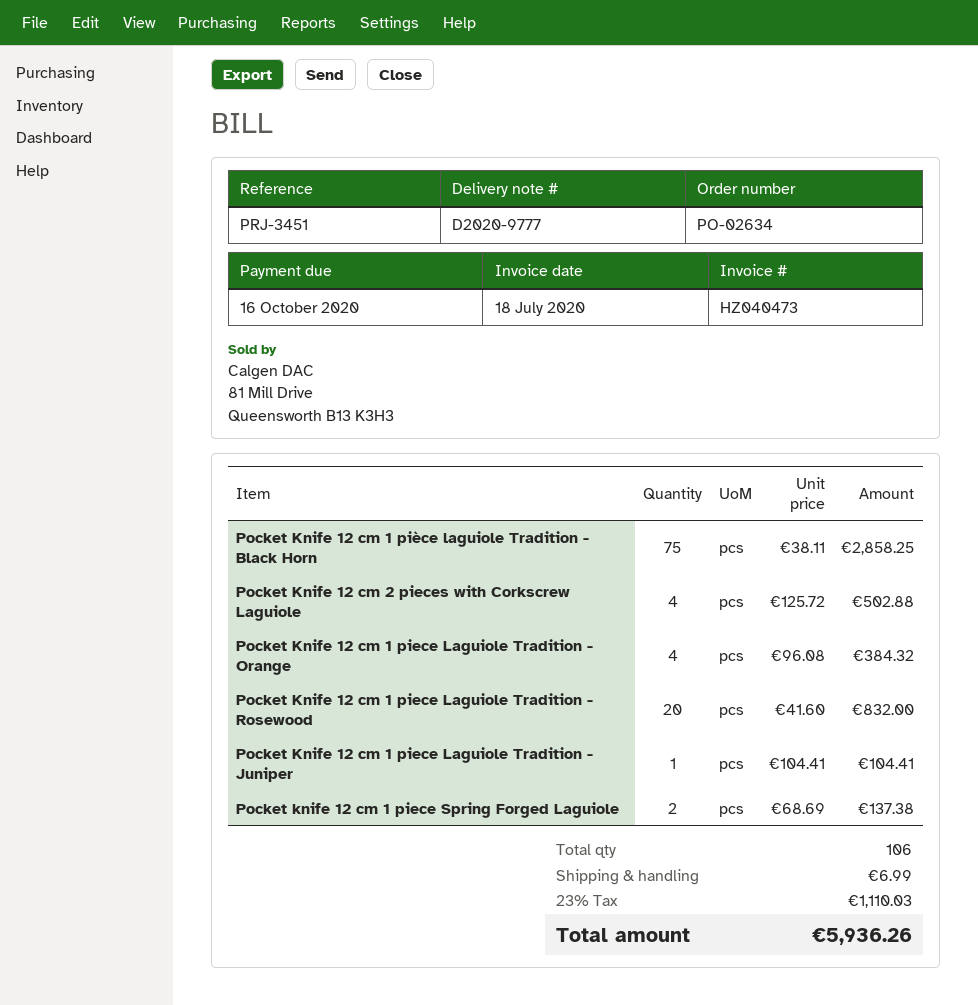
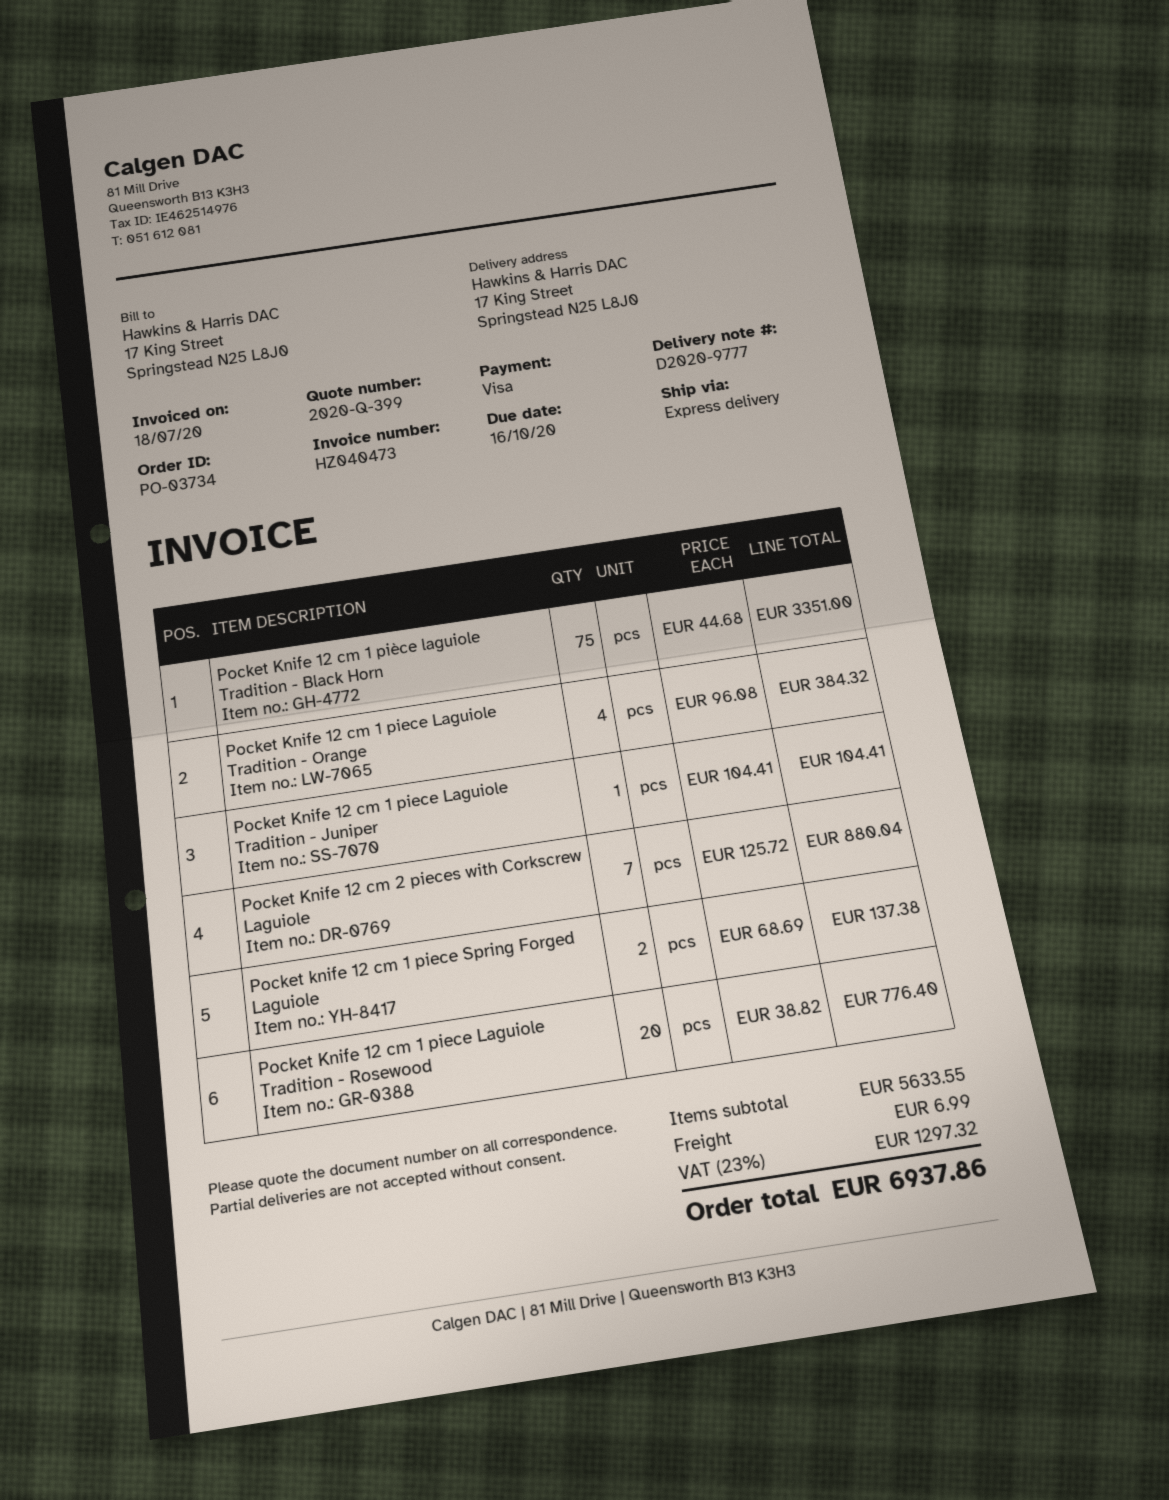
order number: PO-02634 -> PO-03734
Pocket Knife 12 cm 1 pièce laguiole Tradition - Black Horn: 75 x 38.11 = 2858.25 -> 75 x 44.68 = 3351.00
Pocket Knife 12 cm 2 pieces with Corkscrew Laguiole: 4 x 125.72 = 502.88 -> 7 x 125.72 = 880.04
Pocket Knife 12 cm 1 piece Laguiole Tradition - Rosewood: 20 x 41.60 = 832.00 -> 20 x 38.82 = 776.40
tax: 23% = 1110.03 -> 23% = 1297.32
total: 5936.26 -> 6937.86

